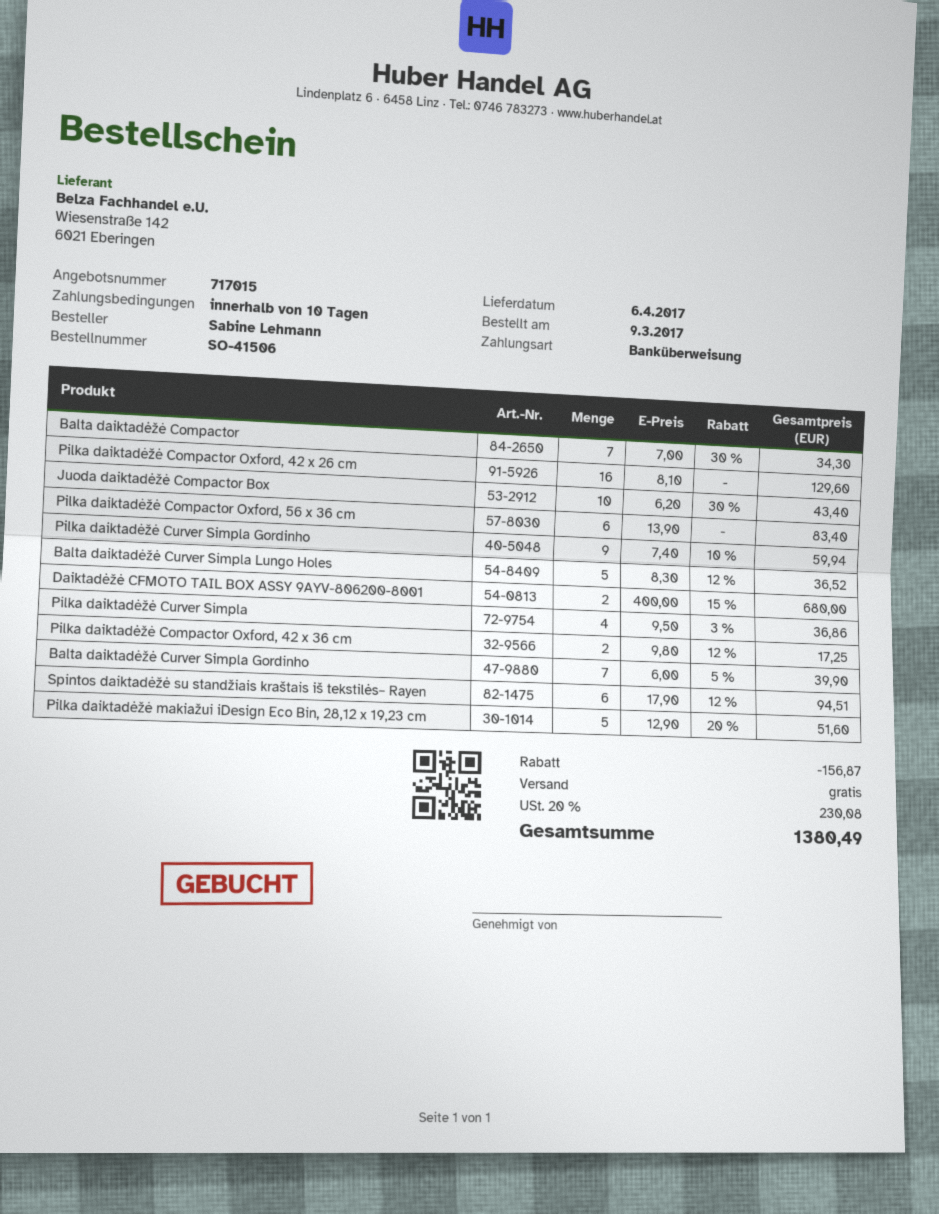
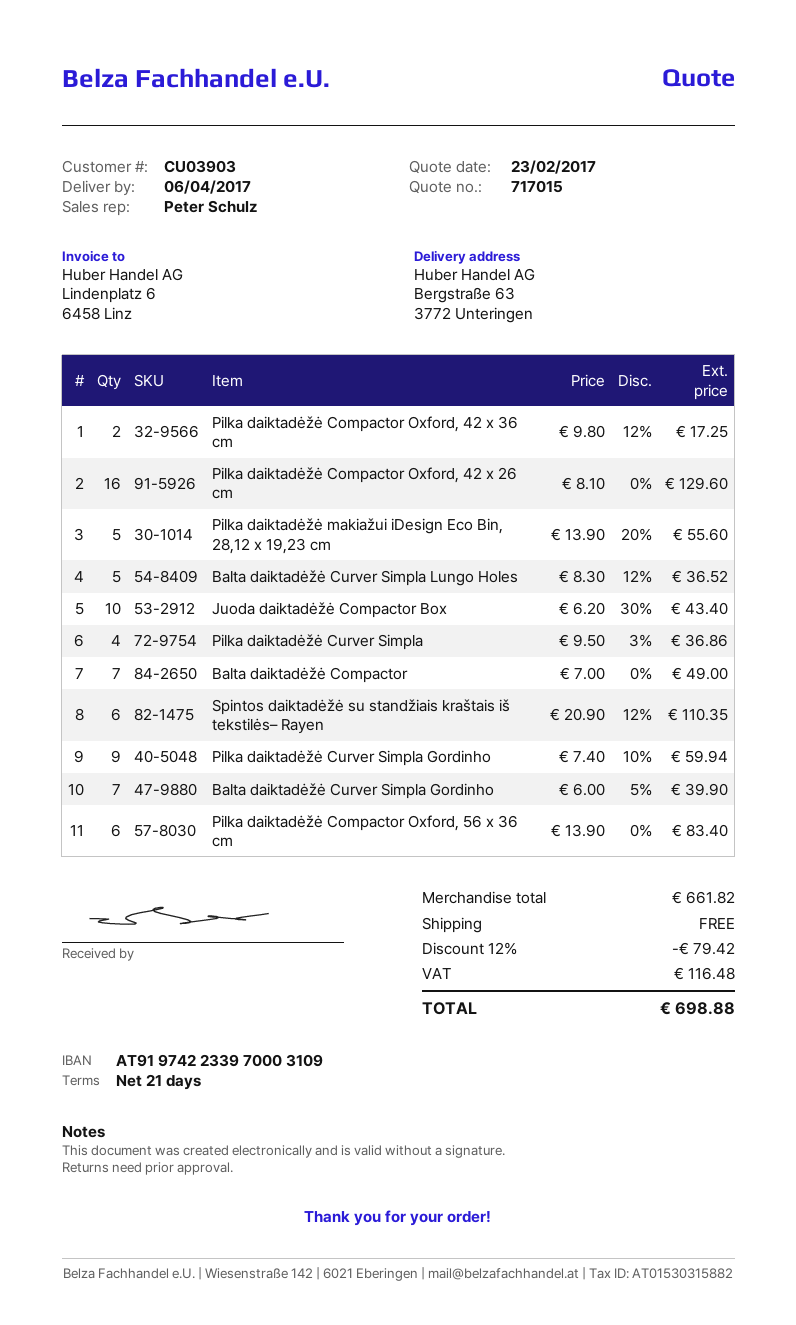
payment terms: 10 days -> 21 days
Balta daiktadėžė Compactor: 7 x 7.00 - 30% = 34.30 -> 7 x 7.00 = 49.00
Daiktadėžė CFMOTO TAIL BOX ASSY 9AYV-806200-8001: 2 x 400.00 - 15% = 680.00 -> none
Spintos daiktadėžė su standžiais kraštais iš tekstilės– Rayen: 6 x 17.90 - 12% = 94.51 -> 6 x 20.90 - 12% = 110.35
Pilka daiktadėžė makiažui iDesign Eco Bin, 28,12 x 19,23 cm: 5 x 12.90 - 20% = 51.60 -> 5 x 13.90 - 20% = 55.60
discount: 156.87 -> 79.42
tax: 230.08 -> 116.48
total: 1380.49 -> 698.88

